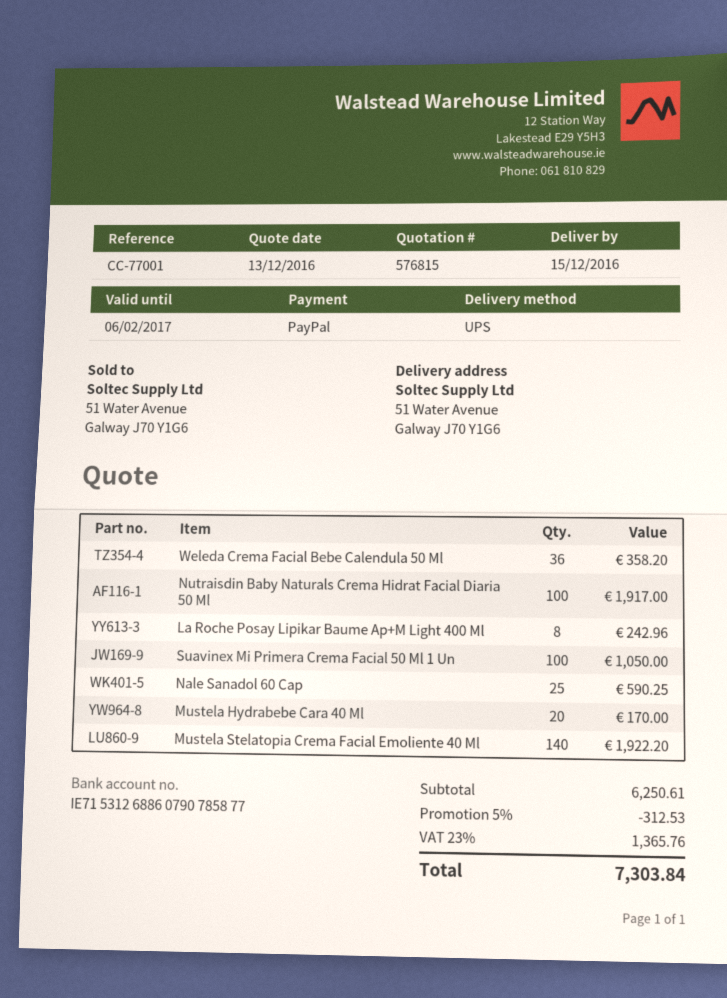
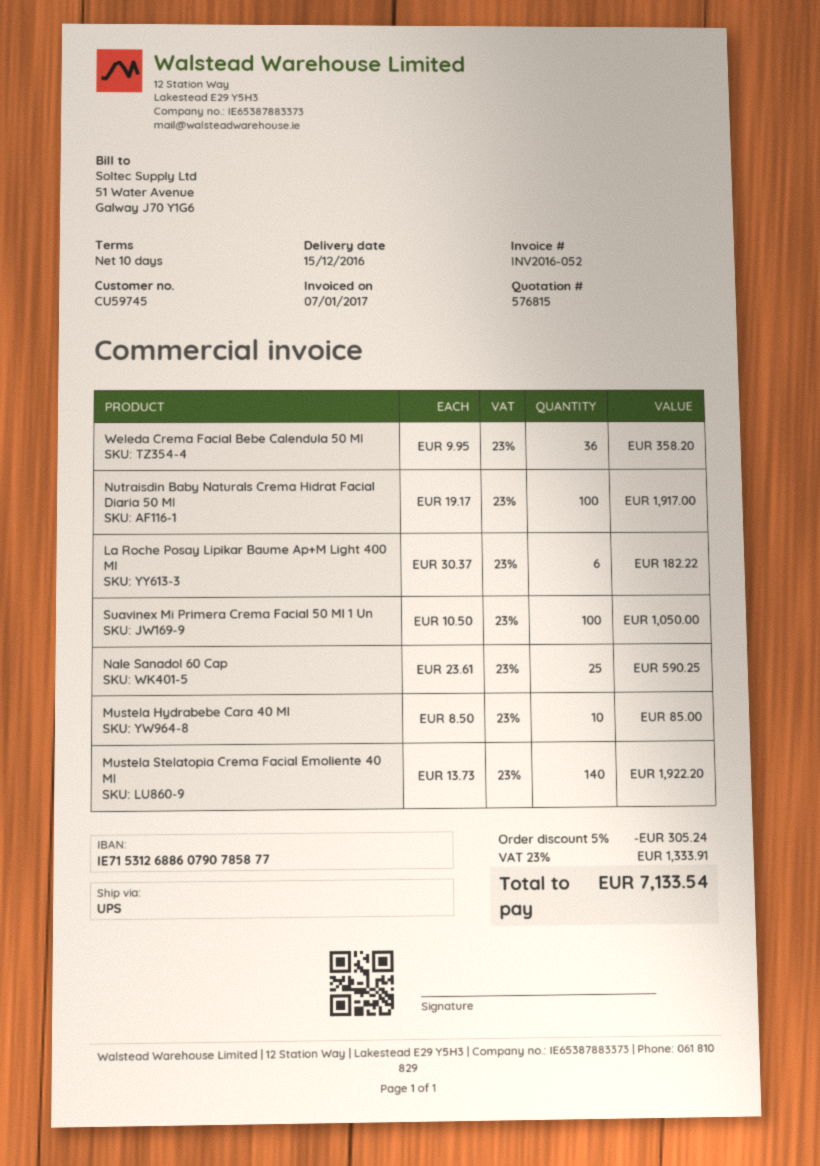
La Roche Posay Lipikar Baume Ap+M Light 400 Ml: 8 for 242.96 -> 6 for 182.22
Mustela Hydrabebe Cara 40 Ml: 20 for 170.00 -> 10 for 85.00
discount: 5% = 312.53 -> 5% = 305.24
tax: 23% = 1365.76 -> 23% = 1333.91
total: 7303.84 -> 7133.54

